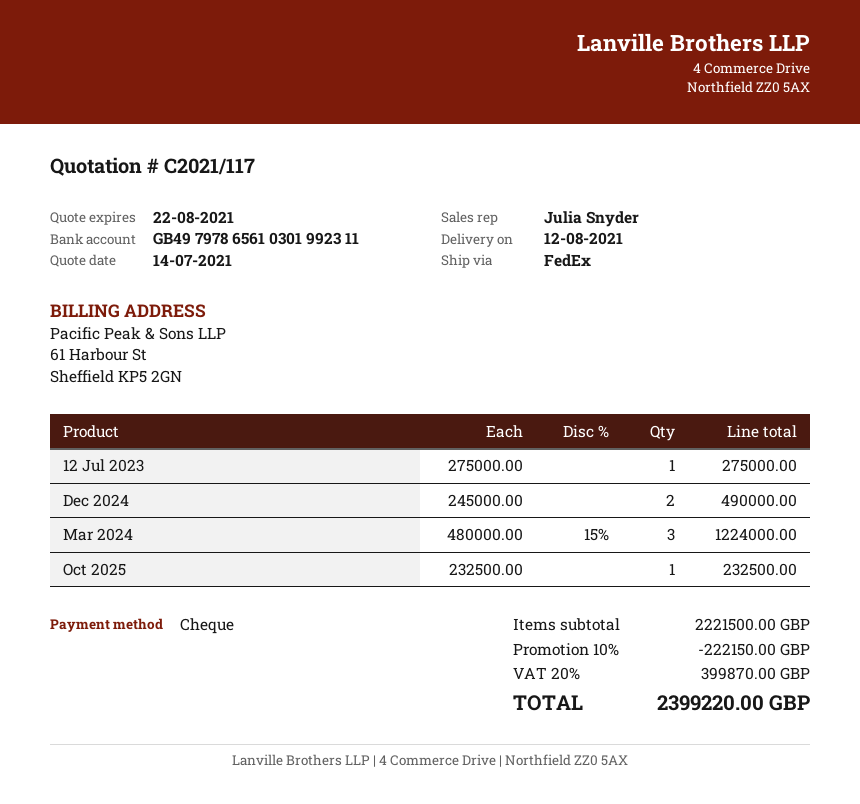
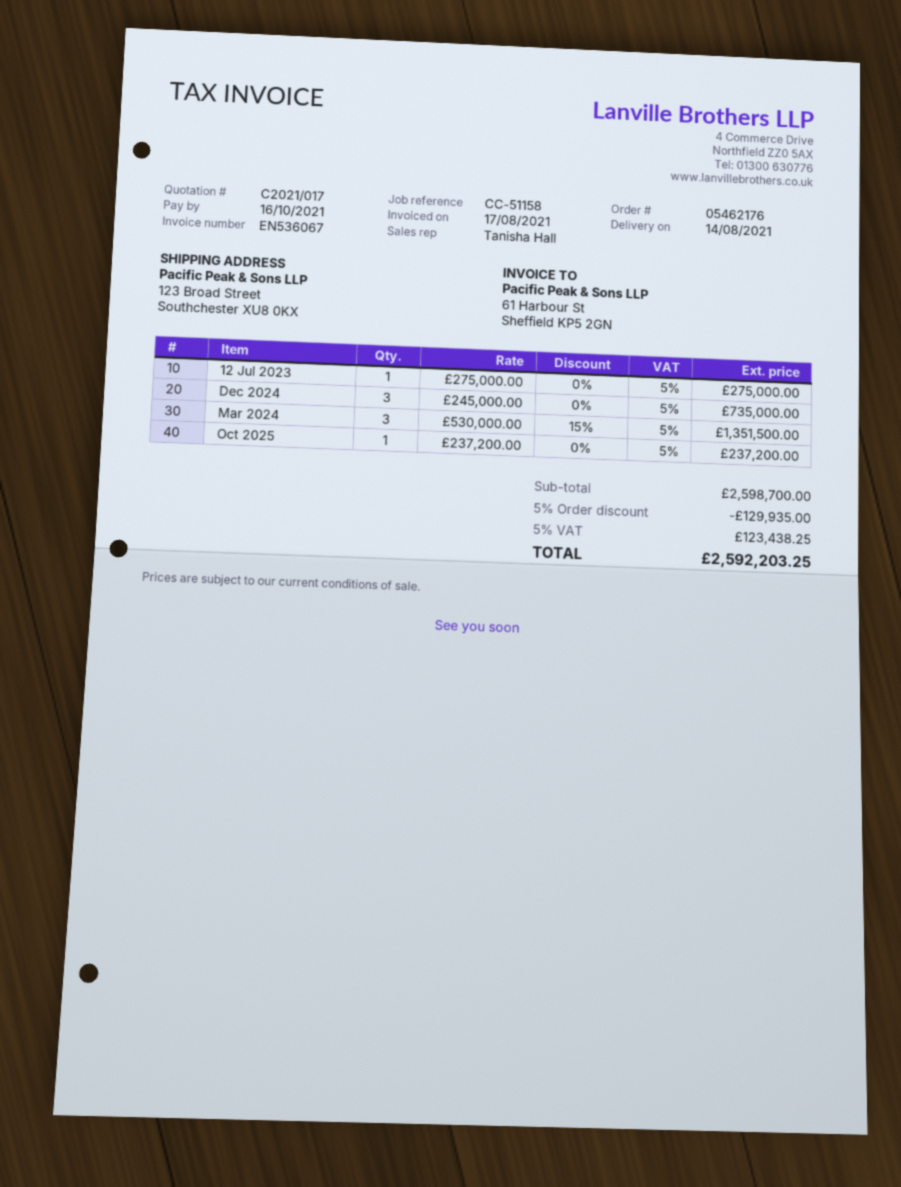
quote number: C2021/117 -> C2021/017
delivery date: 2021-08-12 -> 2021-08-14
sales rep: Julia Snyder -> Tanisha Hall
Dec 2024: 2 x 245000.00 = 490000.00 -> 3 x 245000.00 = 735000.00
Mar 2024: 3 x 480000.00 - 15% = 1224000.00 -> 3 x 530000.00 - 15% = 1351500.00
Oct 2025: 1 x 232500.00 = 232500.00 -> 1 x 237200.00 = 237200.00
subtotal: 2221500.00 -> 2598700.00
discount: 10% = 222150.00 -> 5% = 129935.00
tax: 20% = 399870.00 -> 5% = 123438.25
total: 2399220.00 -> 2592203.25

